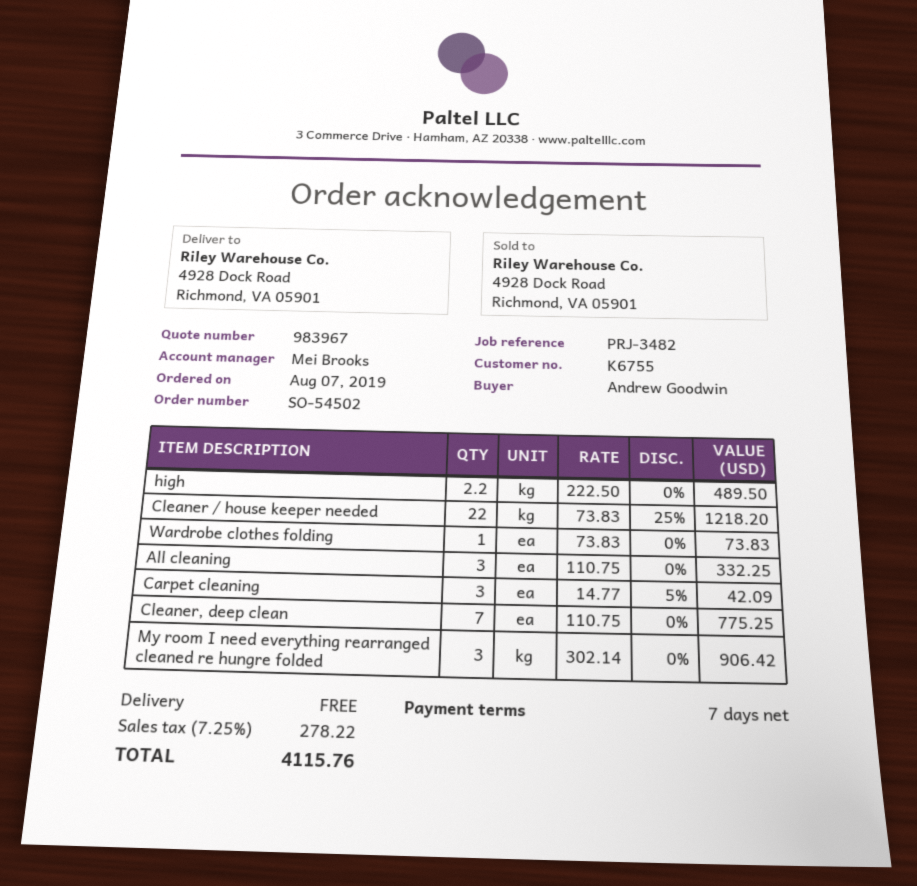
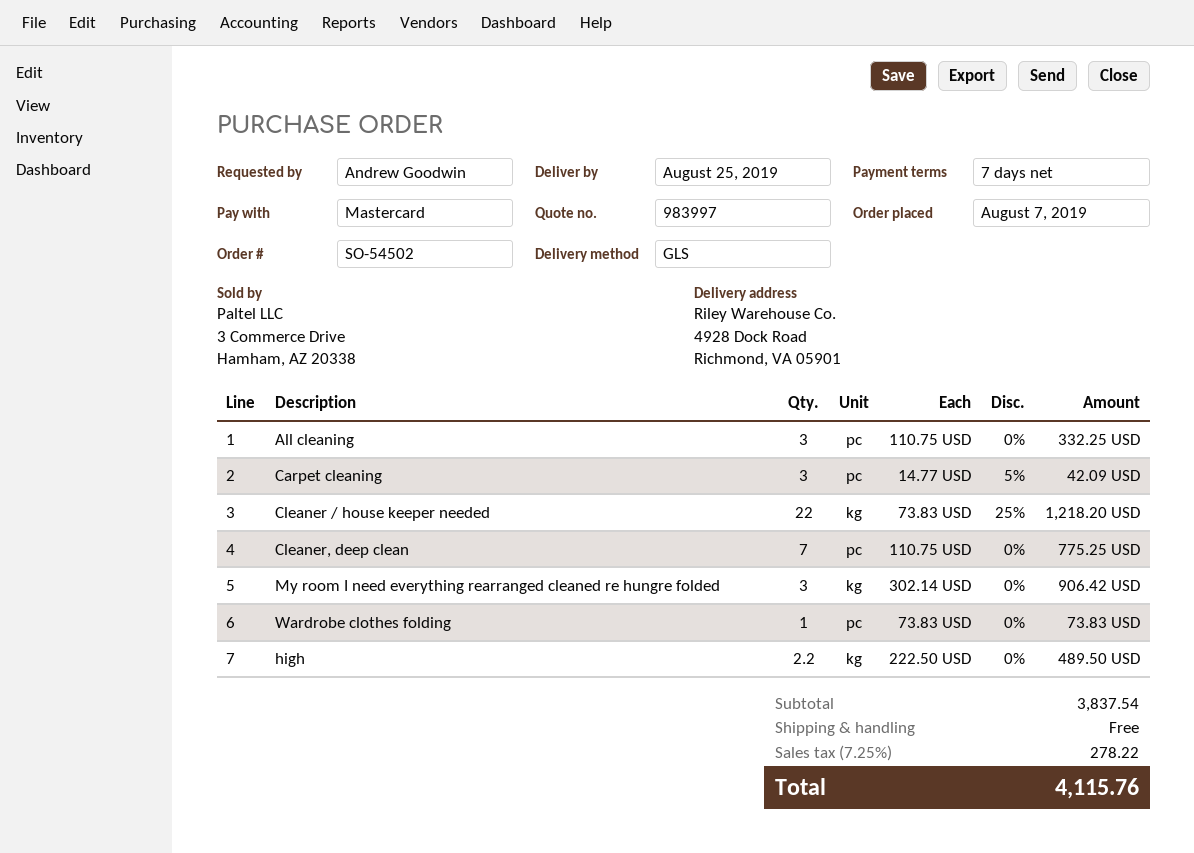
quote number: 983967 -> 983997

